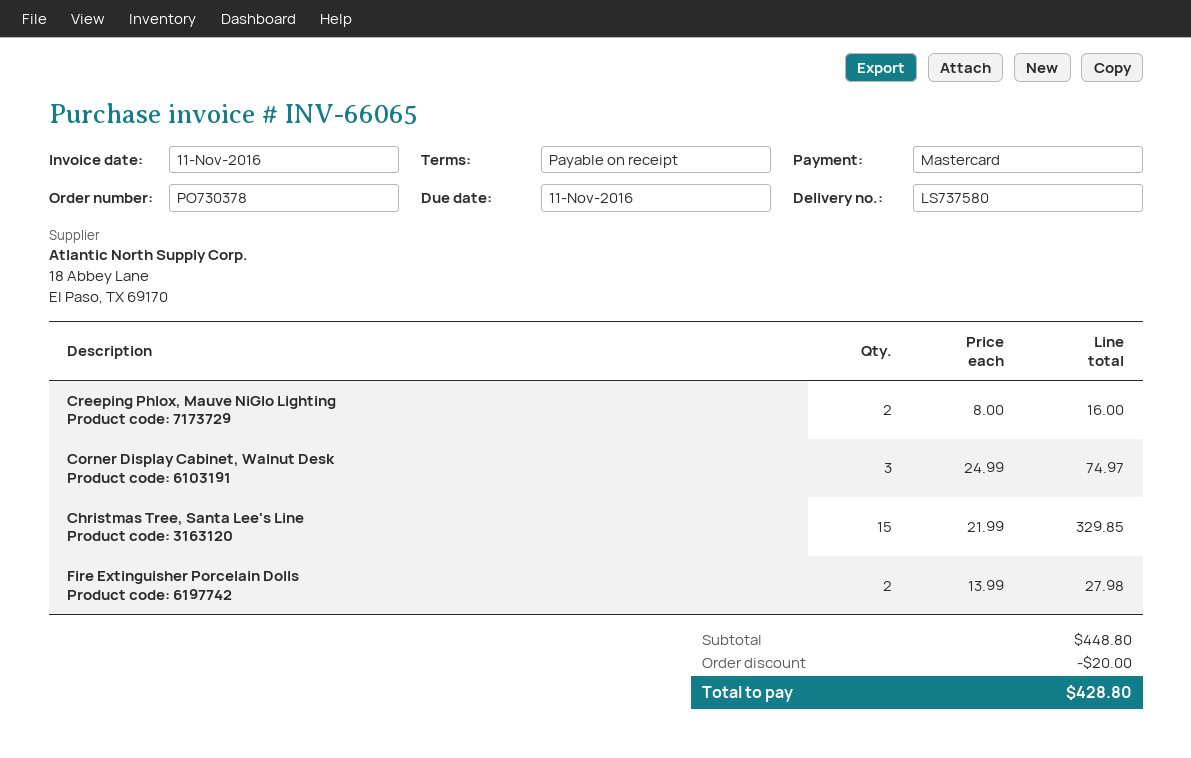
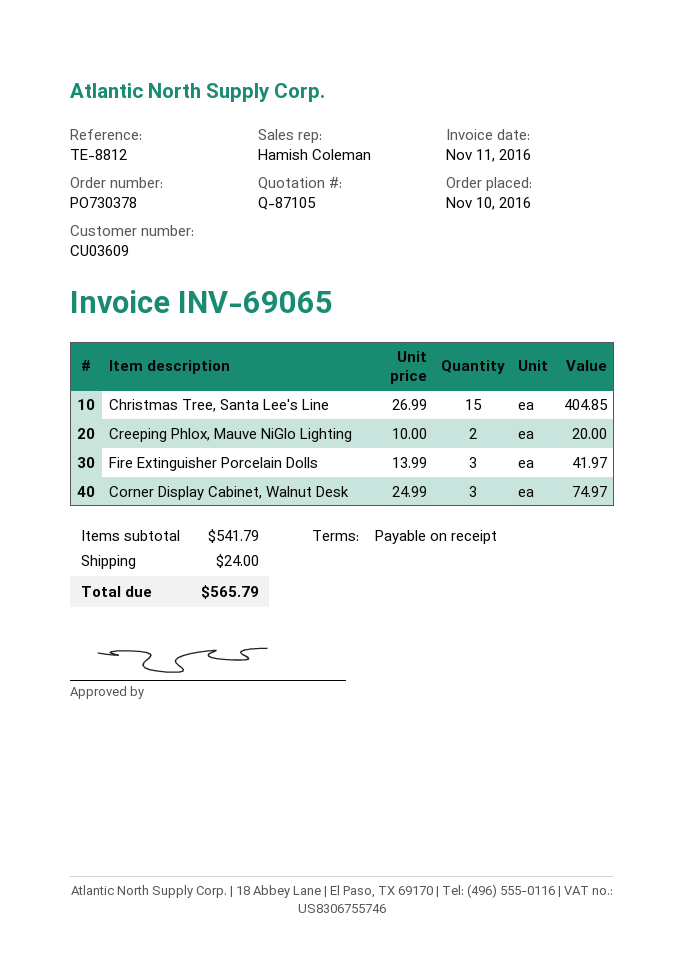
invoice number: INV-66065 -> INV-69065
Creeping Phlox, Mauve NiGlo Lighting: 2 x 8.00 = 16.00 -> 2 x 10.00 = 20.00
Christmas Tree, Santa Lee's Line: 15 x 21.99 = 329.85 -> 15 x 26.99 = 404.85
Fire Extinguisher Porcelain Dolls: 2 x 13.99 = 27.98 -> 3 x 13.99 = 41.97
subtotal: 448.80 -> 541.79
discount: 20.00 -> none
shipping: none -> 24.00
total: 428.80 -> 565.79

